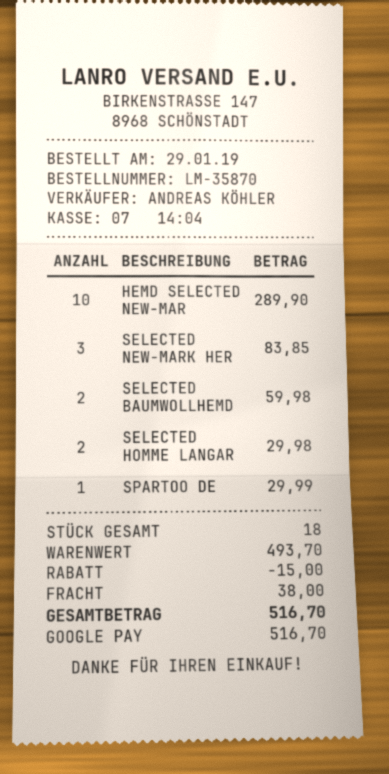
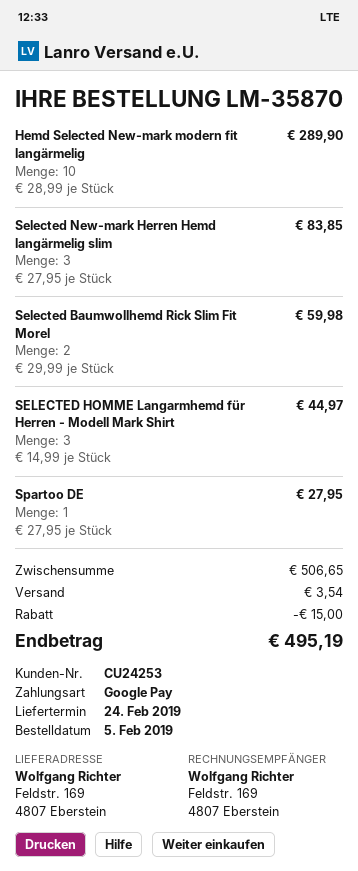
order date: 2019-01-29 -> 2019-02-05
SELECTED HOMME LANGAR: 2 for 29.98 -> 3 for 44.97
SPARTOO DE: 1 for 29.99 -> 1 for 27.95
subtotal: 493.70 -> 506.65
shipping: 38.00 -> 3.54
total: 516.70 -> 495.19

